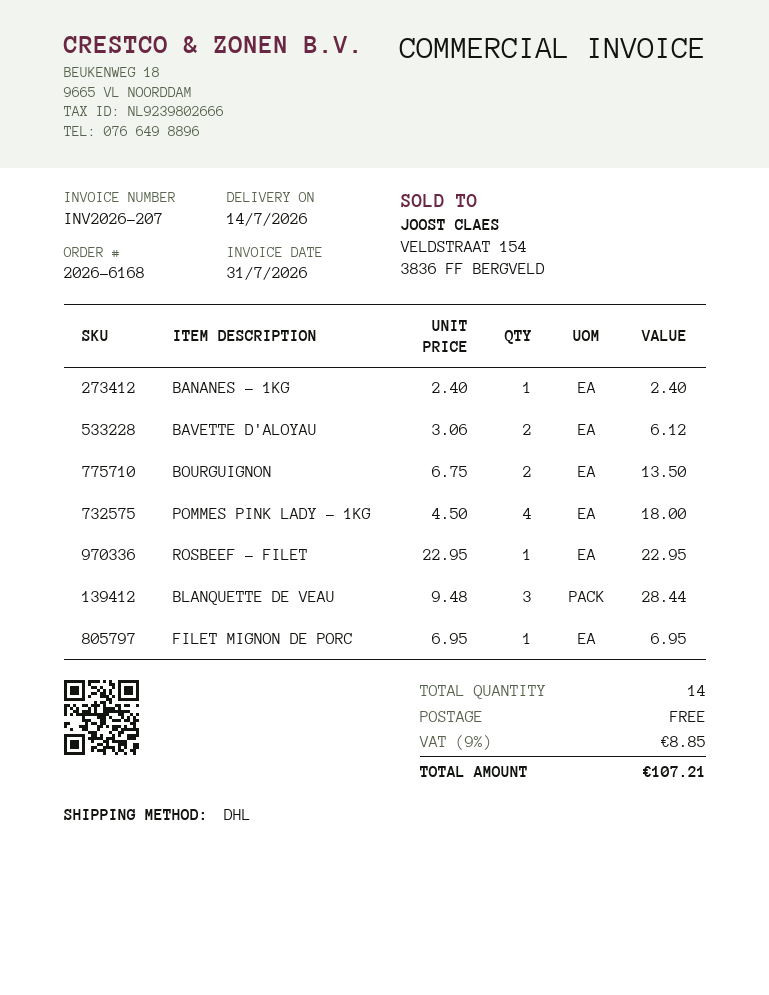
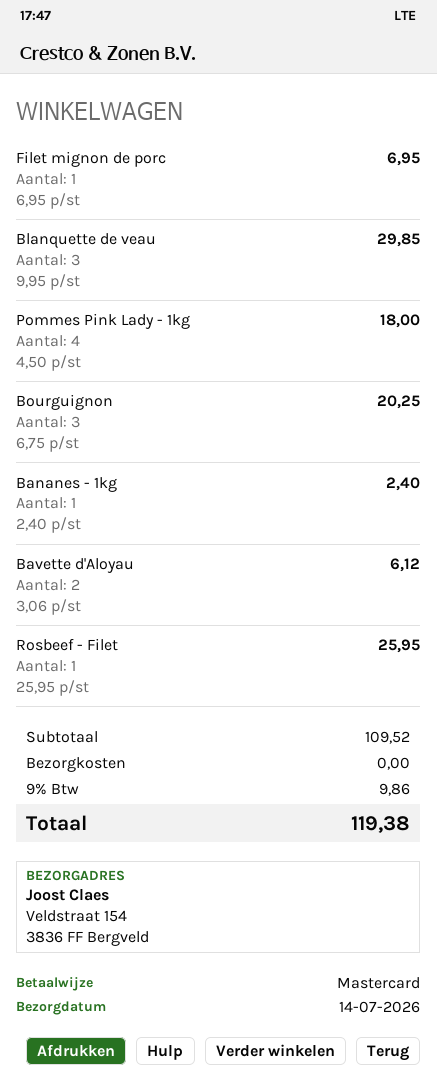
BOURGUIGNON: 2 x 6.75 = 13.50 -> 3 x 6.75 = 20.25
ROSBEEF - FILET: 1 x 22.95 = 22.95 -> 1 x 25.95 = 25.95
BLANQUETTE DE VEAU: 3 x 9.48 = 28.44 -> 3 x 9.95 = 29.85
tax: 9% = 8.85 -> 9% = 9.86
total: 107.21 -> 119.38

